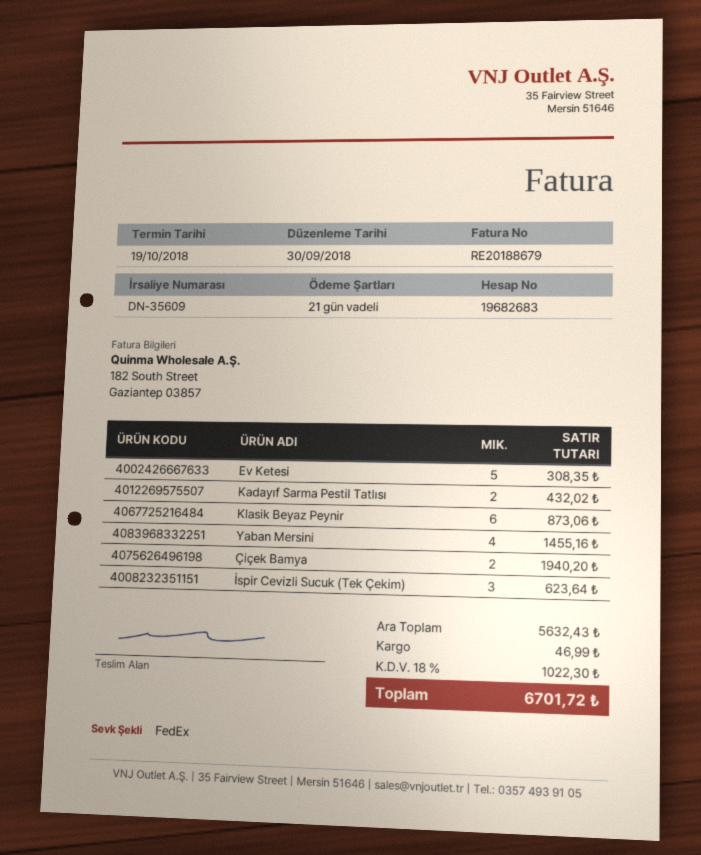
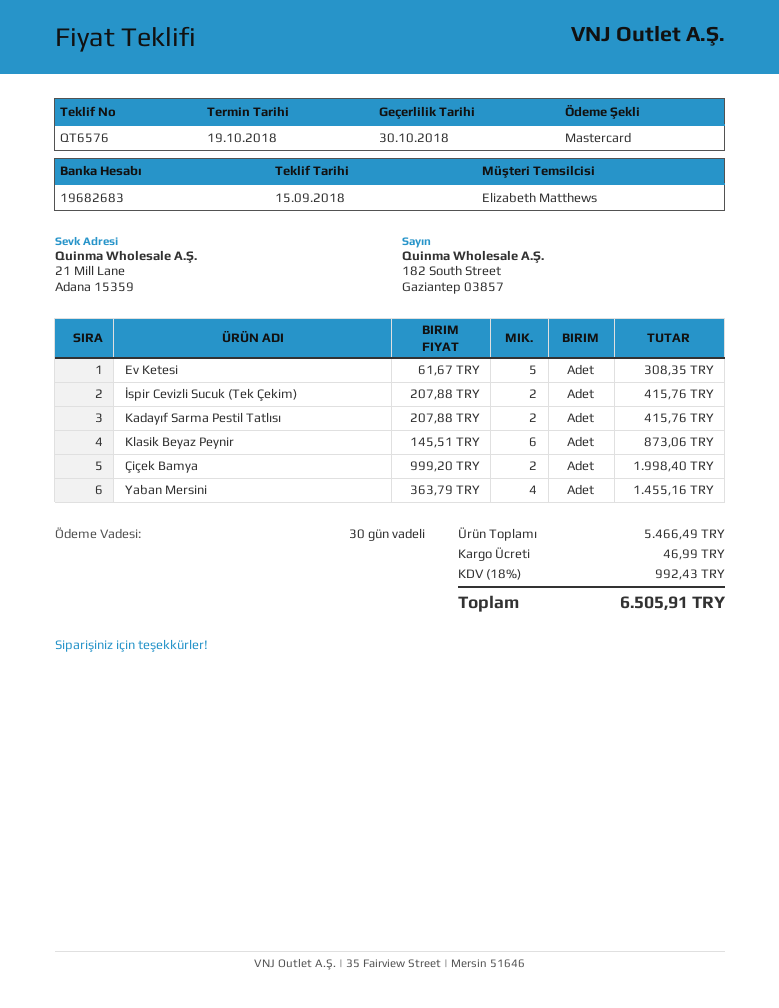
payment terms: 21 days -> 30 days
Kadayıf Sarma Pestil Tatlısı: 2 for 432.02 -> 2 for 415.76
Çiçek Bamya: 2 for 1940.20 -> 2 for 1998.40
İspir Cevizli Sucuk (Tek Çekim): 3 for 623.64 -> 2 for 415.76
subtotal: 5632.43 -> 5466.49
tax: 18% = 1022.30 -> 18% = 992.43
total: 6701.72 -> 6505.91

